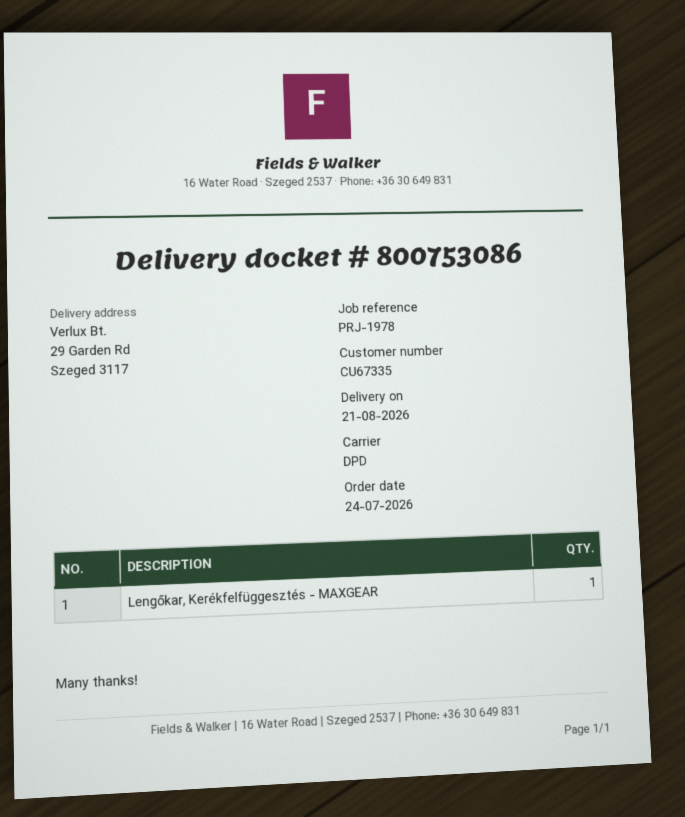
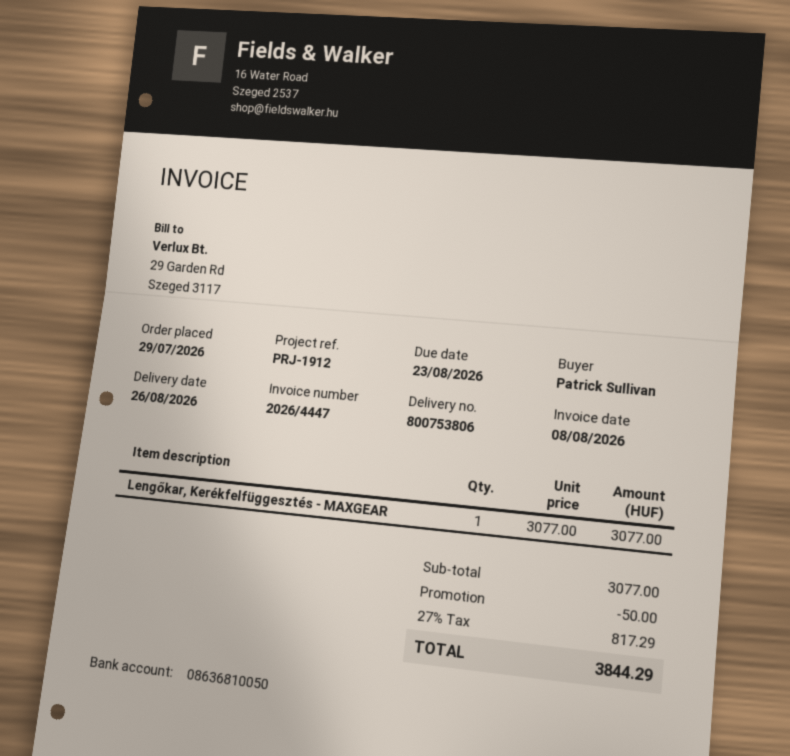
order date: 2026-07-24 -> 2026-07-29
delivery note number: 800753086 -> 800753806
delivery date: 2026-08-21 -> 2026-08-26
reference: PRJ-1978 -> PRJ-1912

